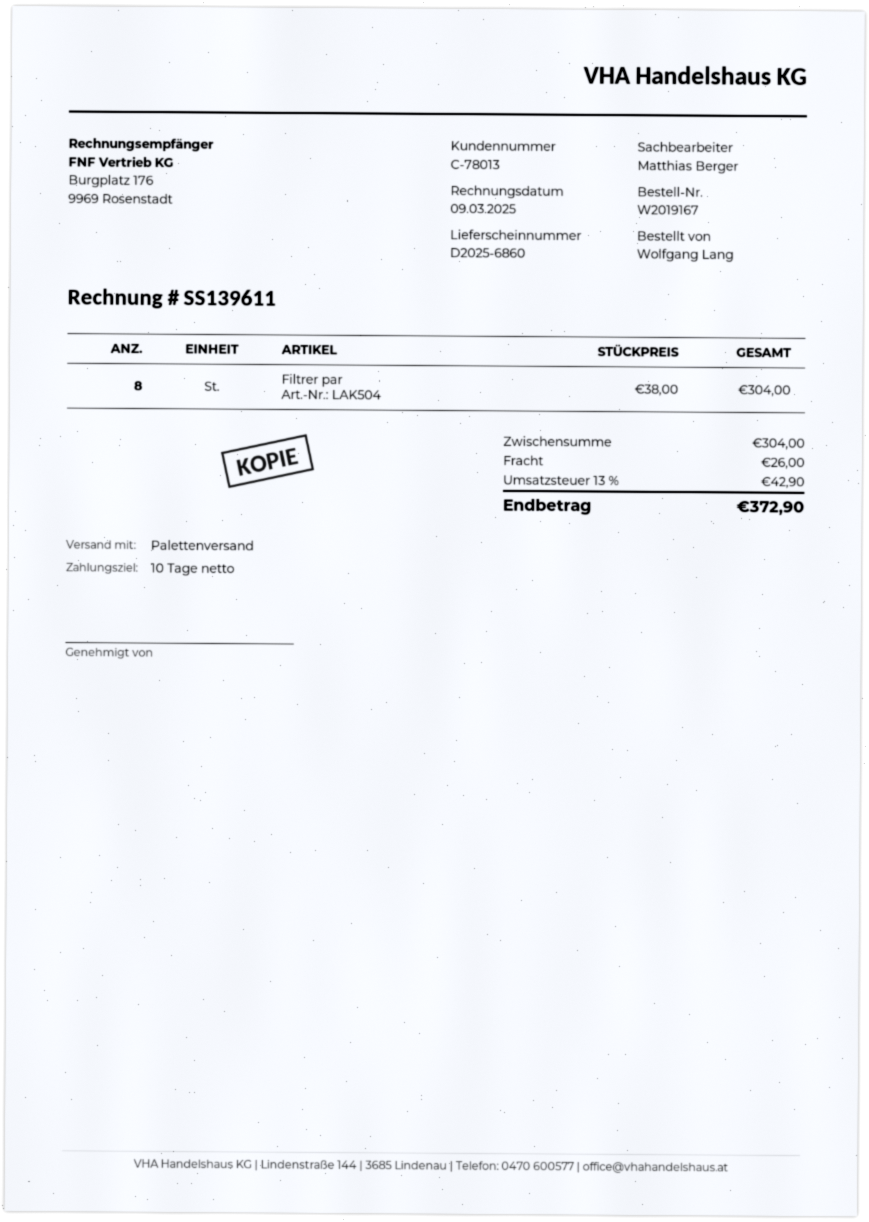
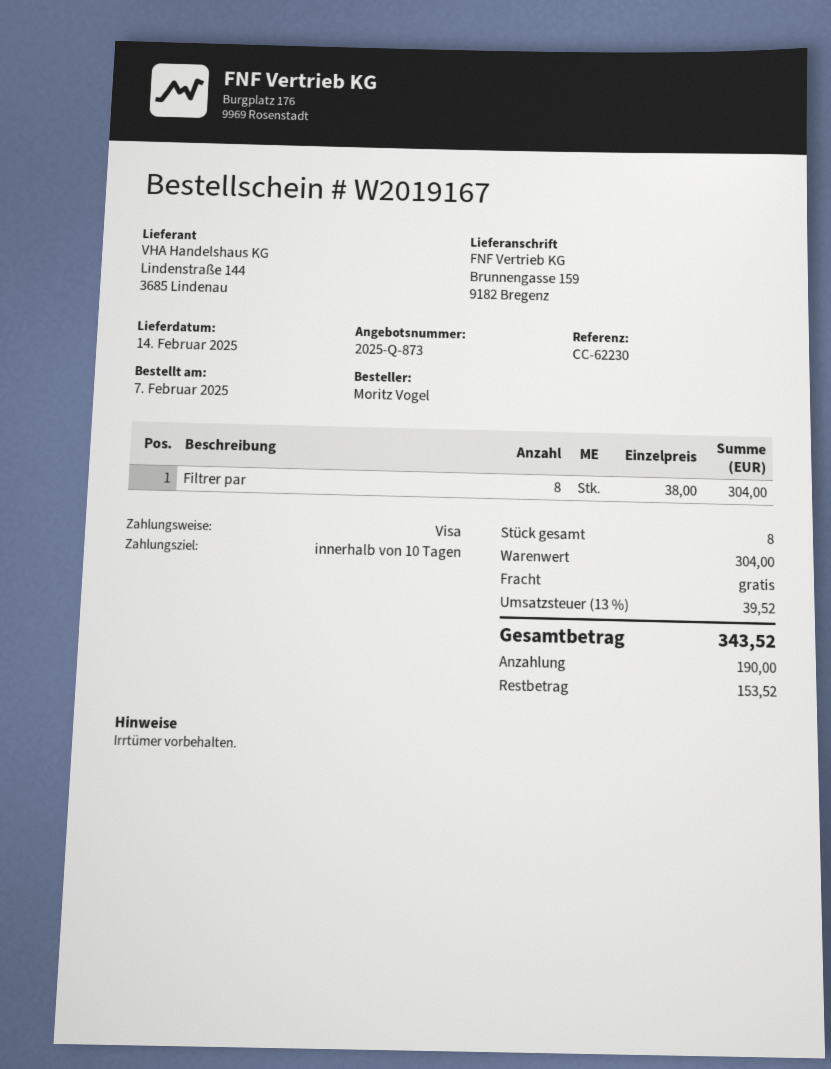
ordered by: Wolfgang Lang -> Moritz Vogel
shipping: 26.00 -> 0.00
tax: 13% = 42.90 -> 13% = 39.52
total: 372.90 -> 343.52

